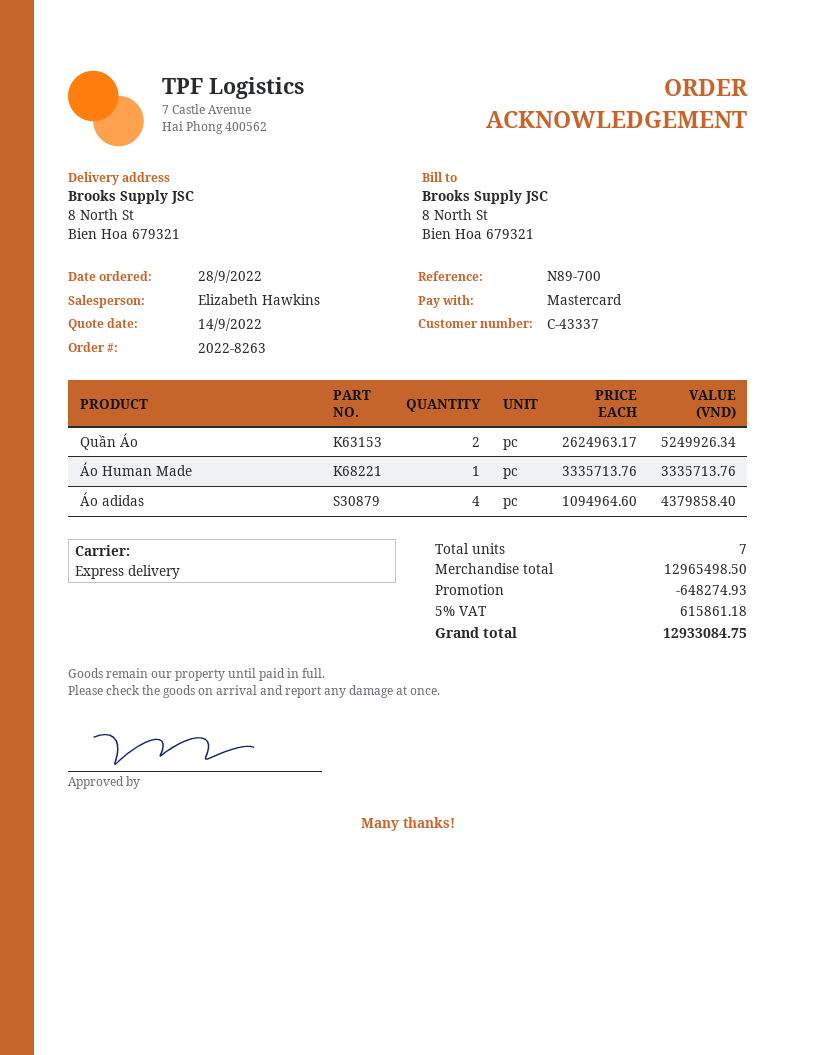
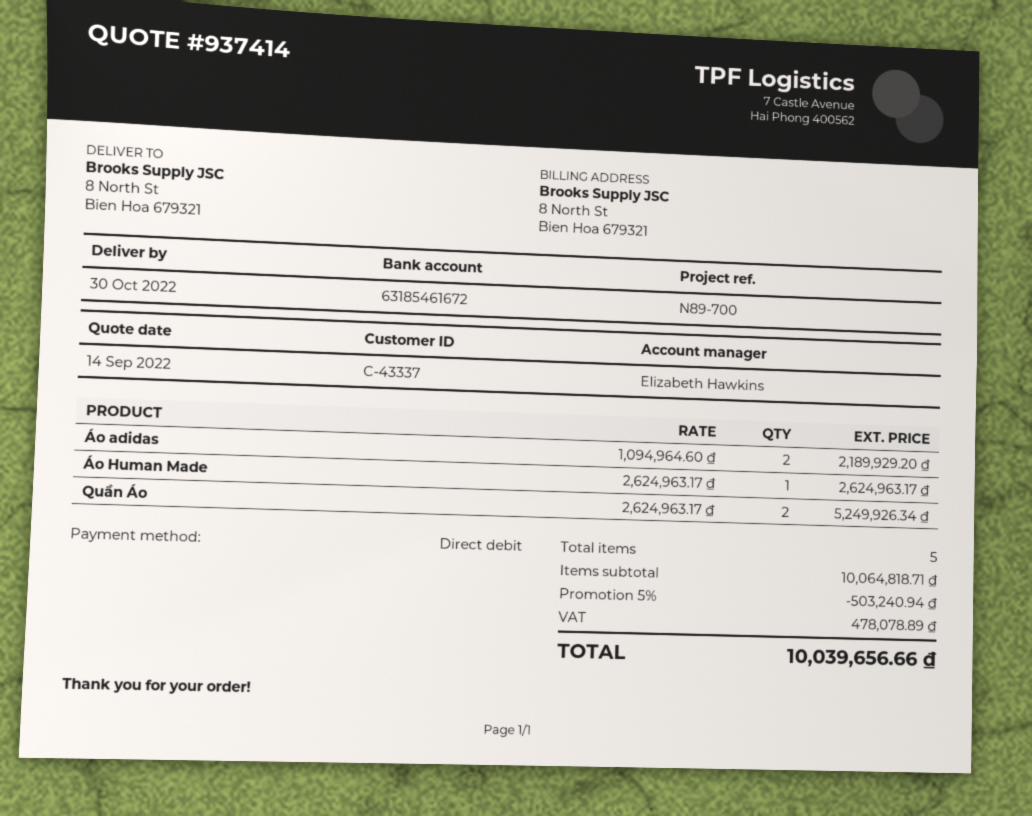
payment method: Mastercard -> direct debit
Áo Human Made: 1 x 3335713.76 = 3335713.76 -> 1 x 2624963.17 = 2624963.17
Áo adidas: 4 x 1094964.60 = 4379858.40 -> 2 x 1094964.60 = 2189929.20
total quantity: 7 -> 5
subtotal: 12965498.50 -> 10064818.71
discount: 648274.93 -> 503240.94
tax: 615861.18 -> 478078.89
total: 12933084.75 -> 10039656.66

